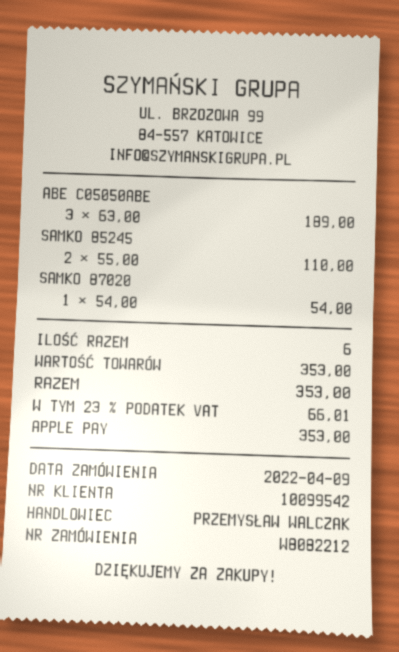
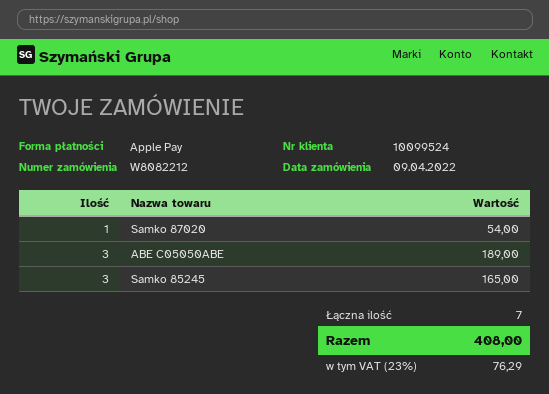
customer number: 10099542 -> 10099524
SAMKO 85245: 2 for 110.00 -> 3 for 165.00
total quantity: 6 -> 7
tax: 23% = 66.01 -> 23% = 76.29
total: 353.00 -> 408.00

